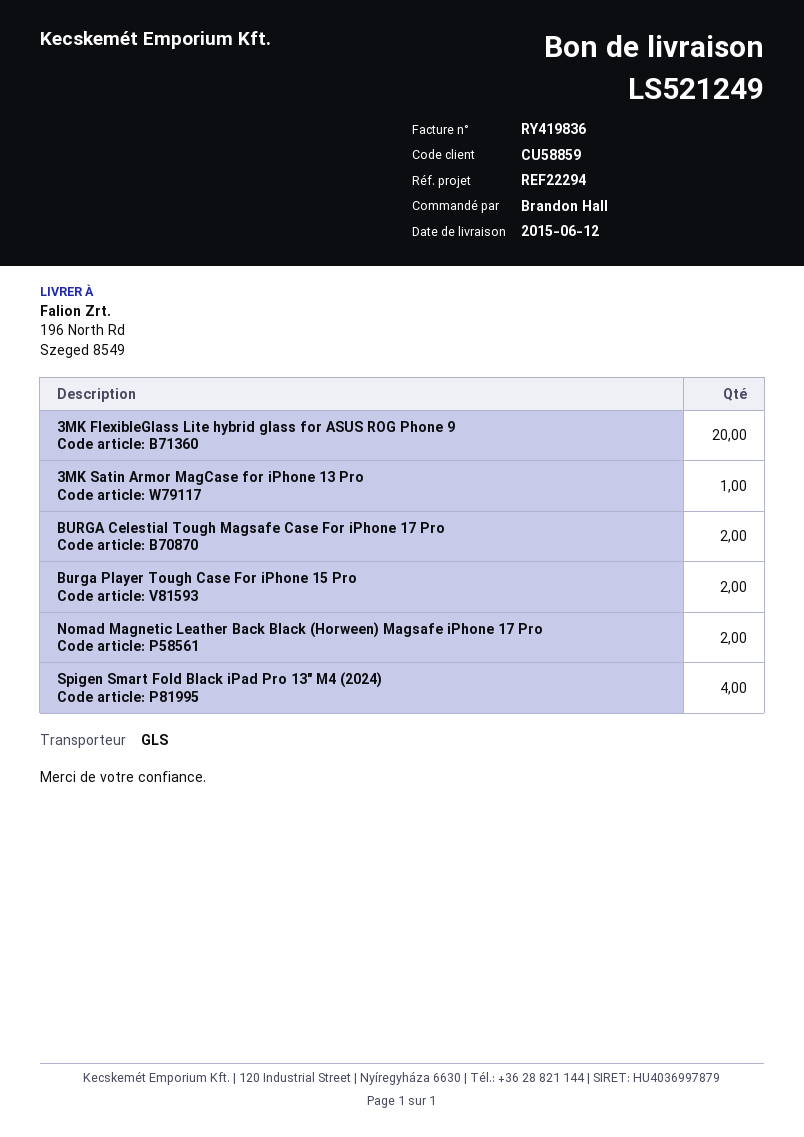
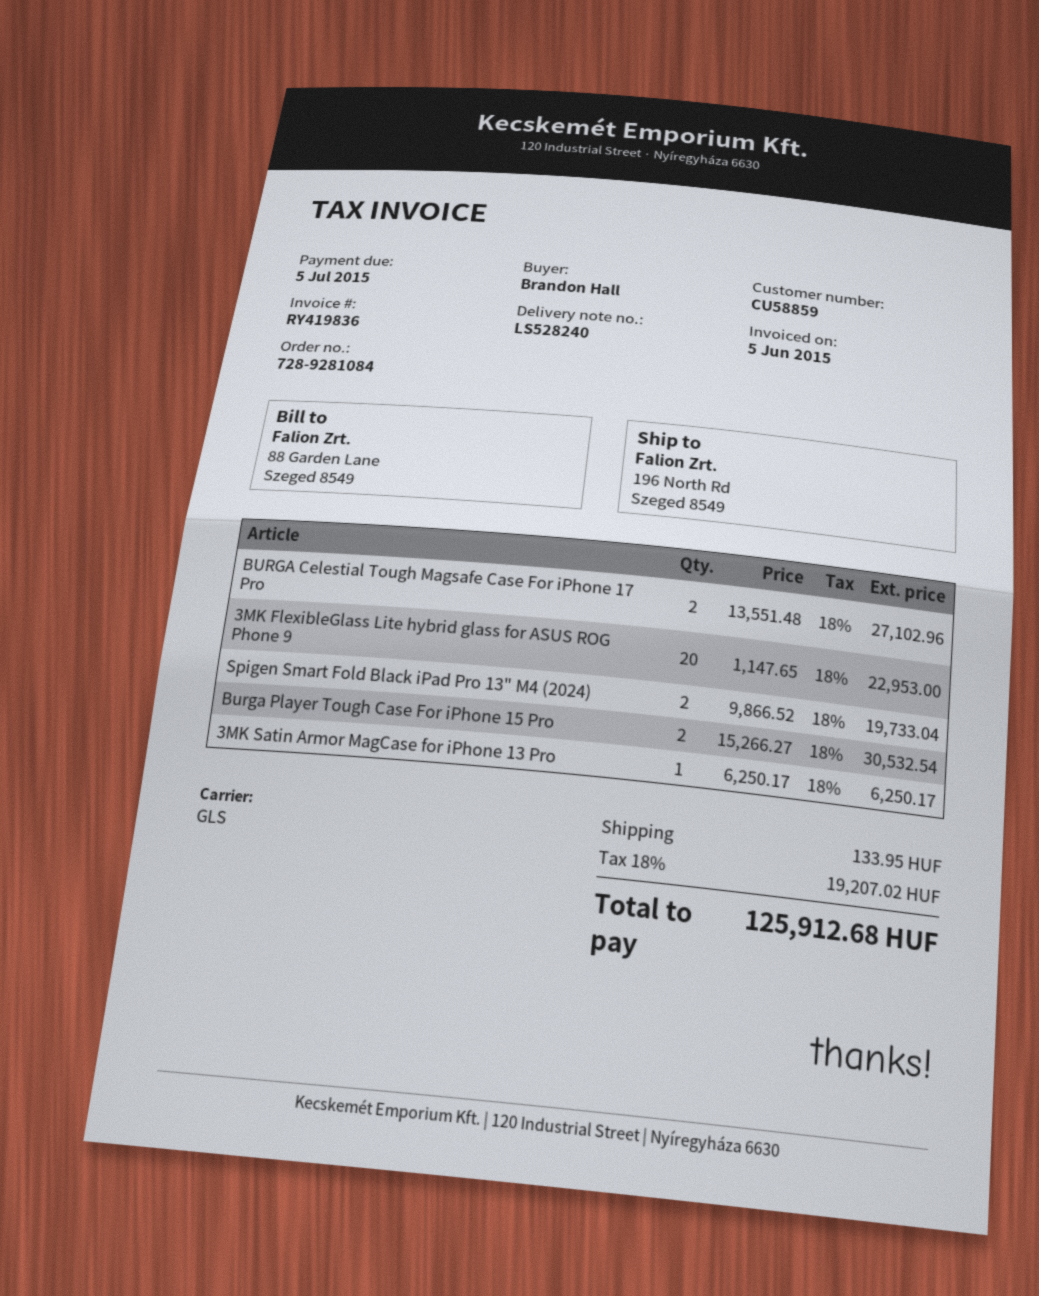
delivery note number: LS521249 -> LS528240
Nomad Magnetic Leather Back Black (Horween) Magsafe iPhone 17 Pro: 2 -> none
Spigen Smart Fold Black iPad Pro 13" M4 (2024): 4 -> 2

